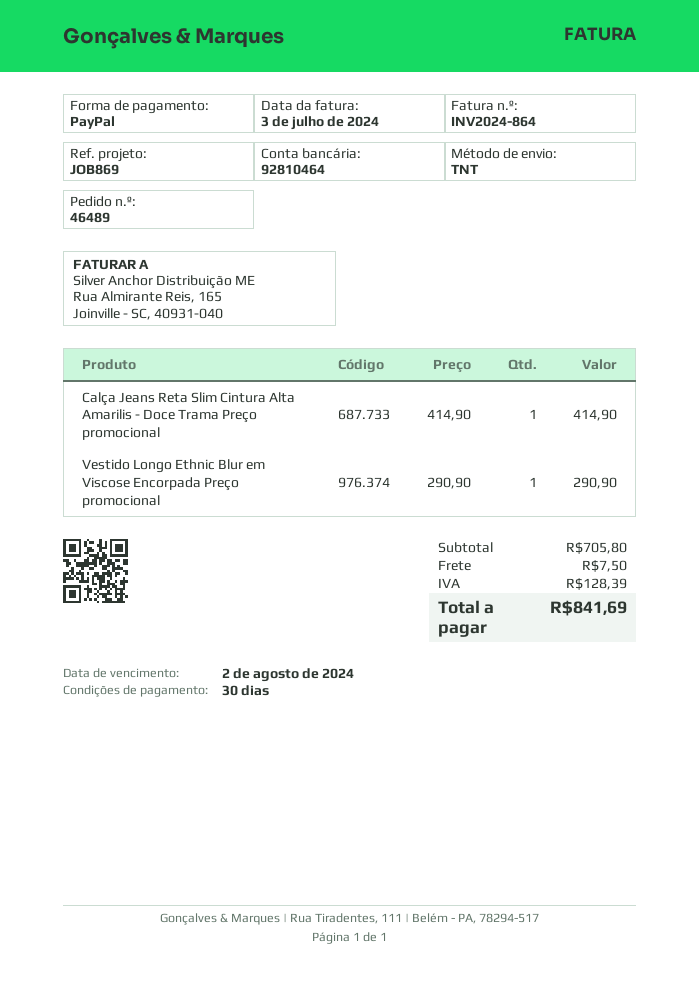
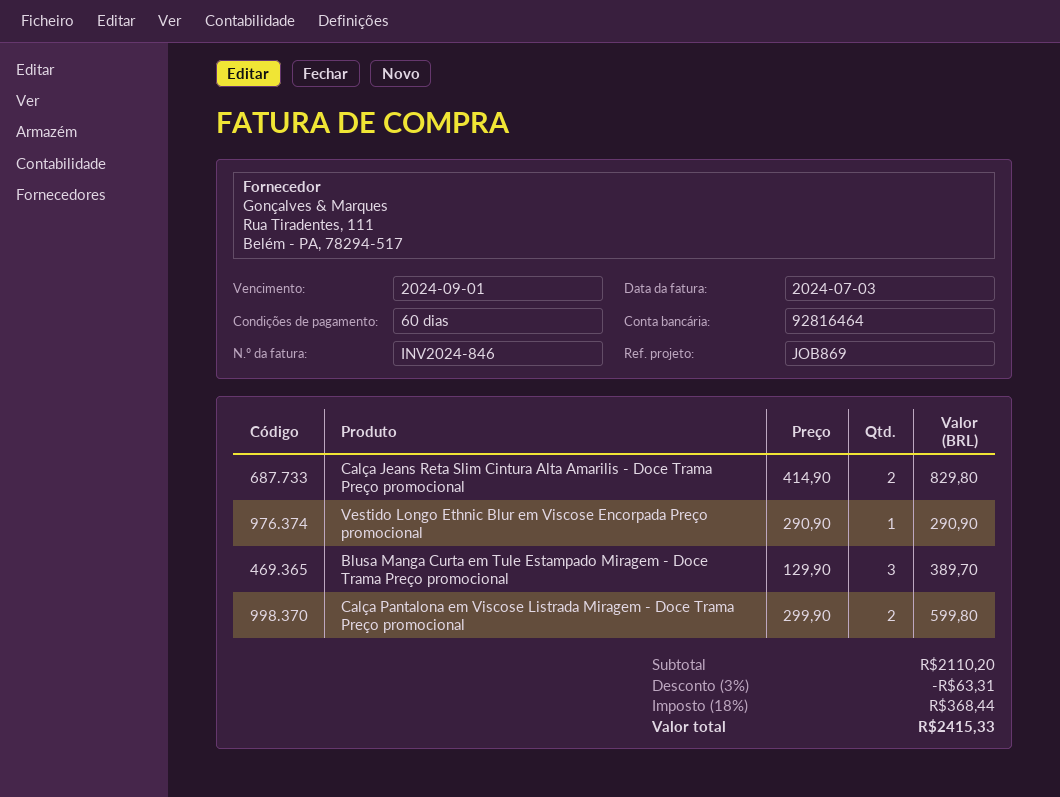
invoice number: INV2024-864 -> INV2024-846
payment terms: 30 days -> 60 days
due date: 2024-08-02 -> 2024-09-01
bank account: 92810464 -> 92816464
Calça Jeans Reta Slim Cintura Alta Amarilis - Doce Trama Preço promocional: 1 x 414.90 = 414.90 -> 2 x 414.90 = 829.80
Blusa Manga Curta em Tule Estampado Miragem - Doce Trama Preço promocional: none -> 3 x 129.90 = 389.70
Calça Pantalona em Viscose Listrada Miragem - Doce Trama Preço promocional: none -> 2 x 299.90 = 599.80
subtotal: 705.80 -> 2110.20
discount: none -> 3% = 63.31
shipping: 7.50 -> none
tax: 128.39 -> 368.44
total: 841.69 -> 2415.33

